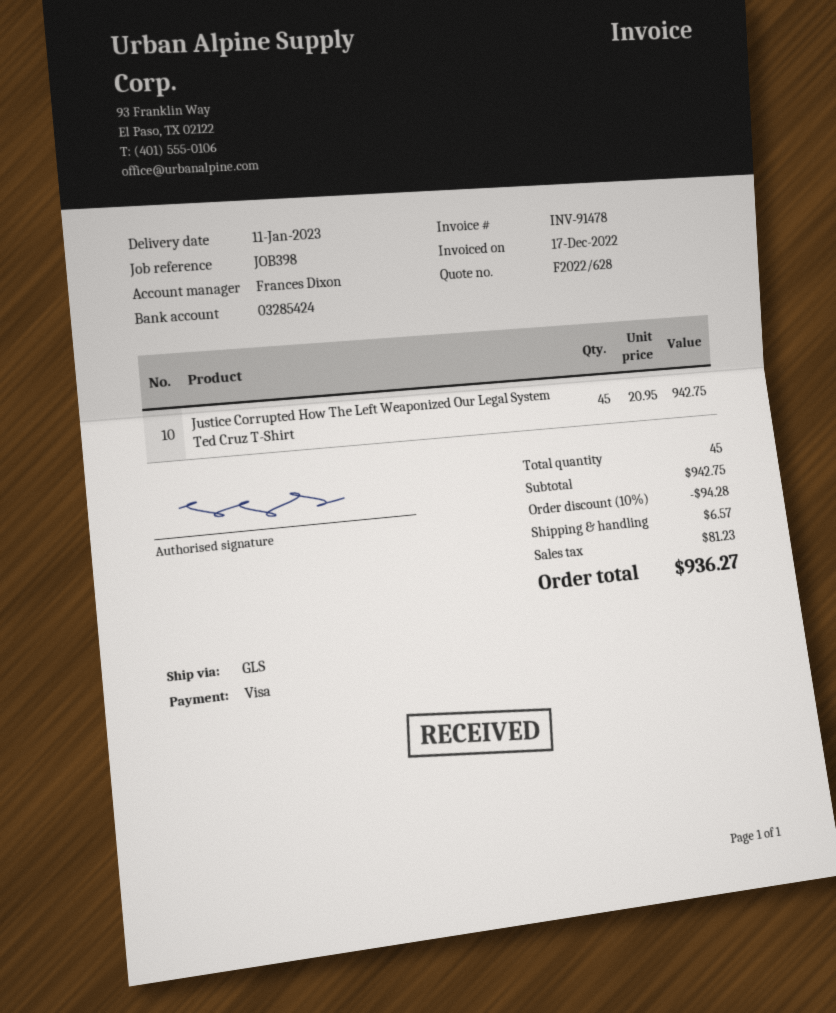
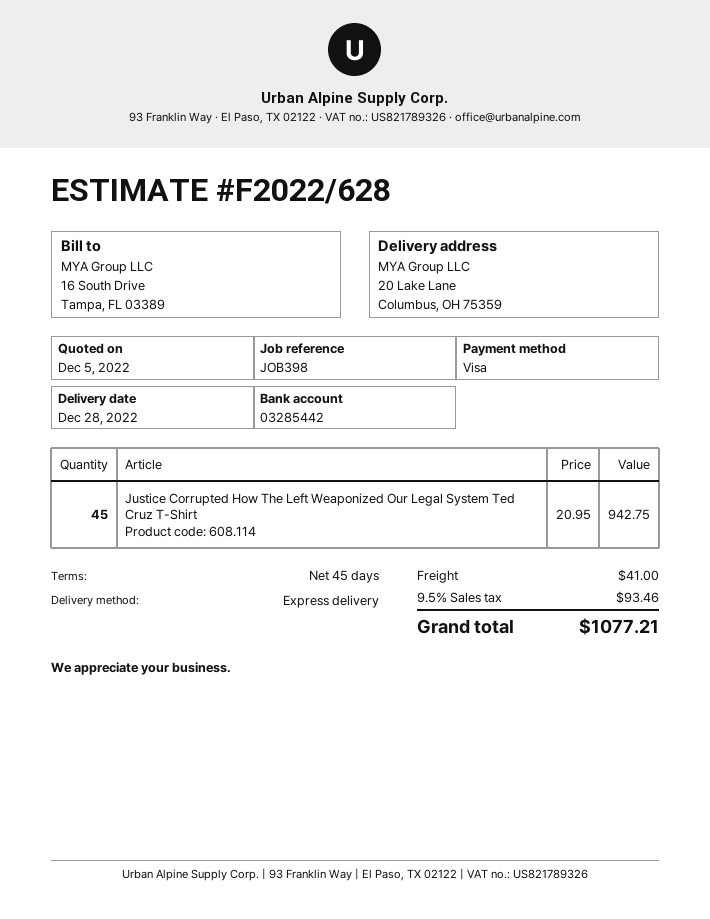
delivery date: 2023-01-11 -> 2022-12-28
bank account: 03285424 -> 03285442
shipping method: GLS -> express
discount: 10% = 94.28 -> none
shipping: 6.57 -> 41.00
tax: 81.23 -> 93.46
total: 936.27 -> 1077.21

